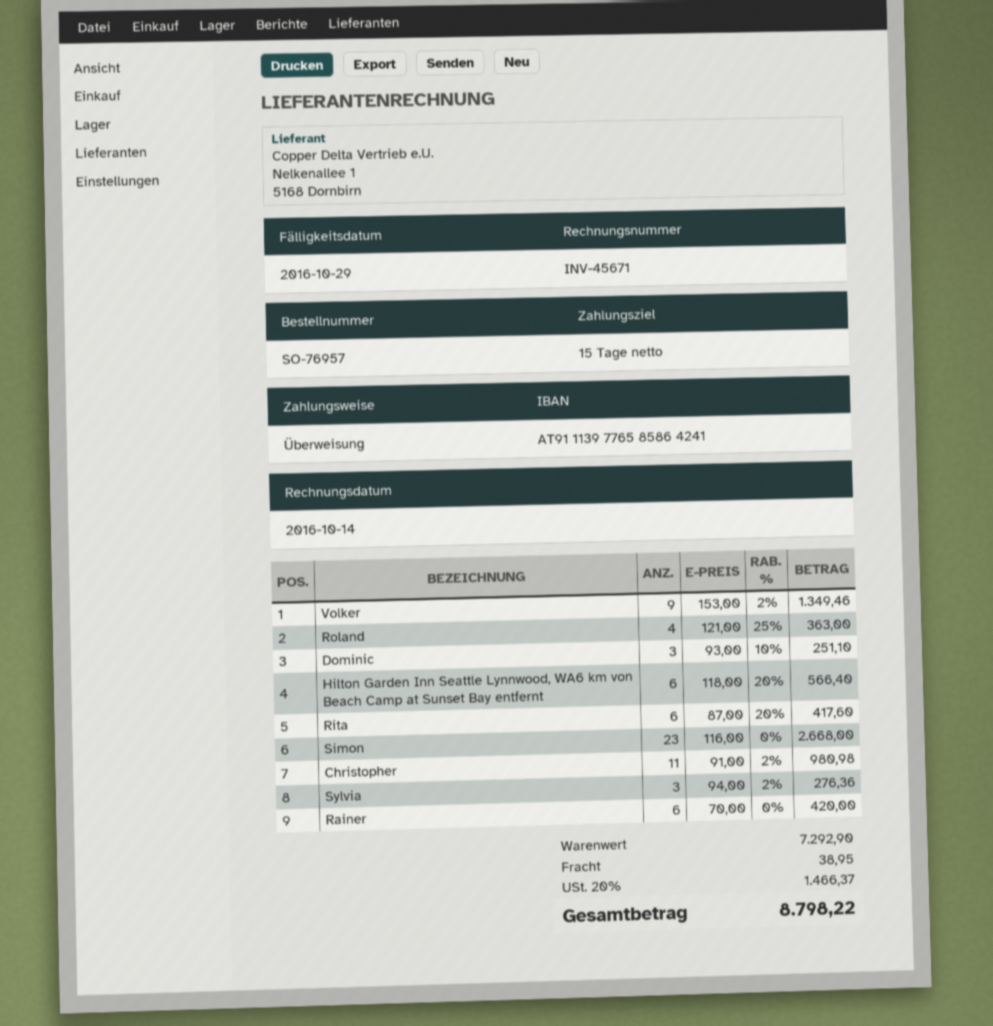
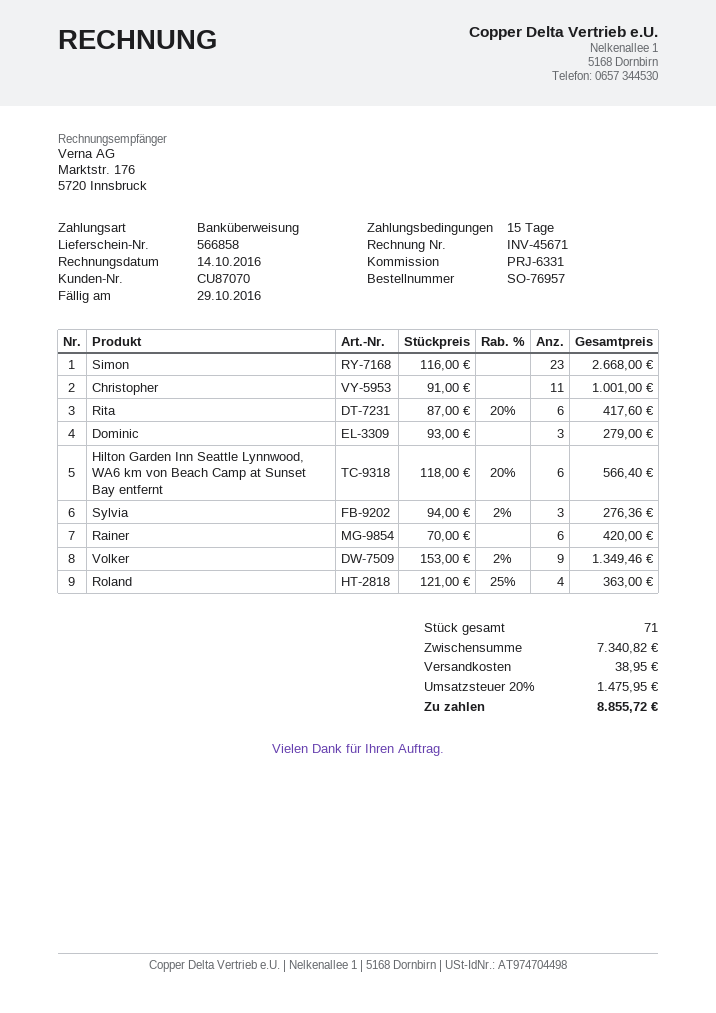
Dominic: 3 x 93.00 - 10% = 251.10 -> 3 x 93.00 = 279.00
Christopher: 11 x 91.00 - 2% = 980.98 -> 11 x 91.00 = 1001.00
subtotal: 7292.90 -> 7340.82
tax: 20% = 1466.37 -> 20% = 1475.95
total: 8798.22 -> 8855.72

